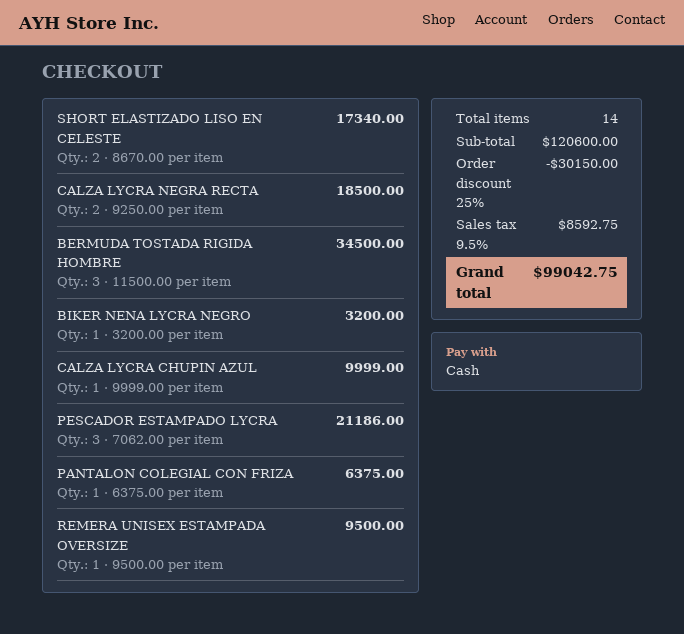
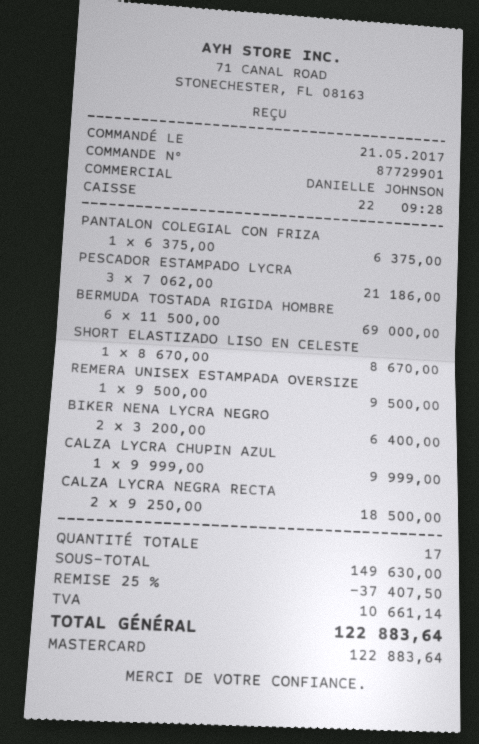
payment method: cash -> Mastercard
SHORT ELASTIZADO LISO EN CELESTE: 2 x 8670.00 = 17340.00 -> 1 x 8670.00 = 8670.00
BERMUDA TOSTADA RIGIDA HOMBRE: 3 x 11500.00 = 34500.00 -> 6 x 11500.00 = 69000.00
BIKER NENA LYCRA NEGRO: 1 x 3200.00 = 3200.00 -> 2 x 3200.00 = 6400.00
total quantity: 14 -> 17
subtotal: 120600.00 -> 149630.00
discount: 25% = 30150.00 -> 25% = 37407.50
tax: 8592.75 -> 10661.14
total: 99042.75 -> 122883.64

